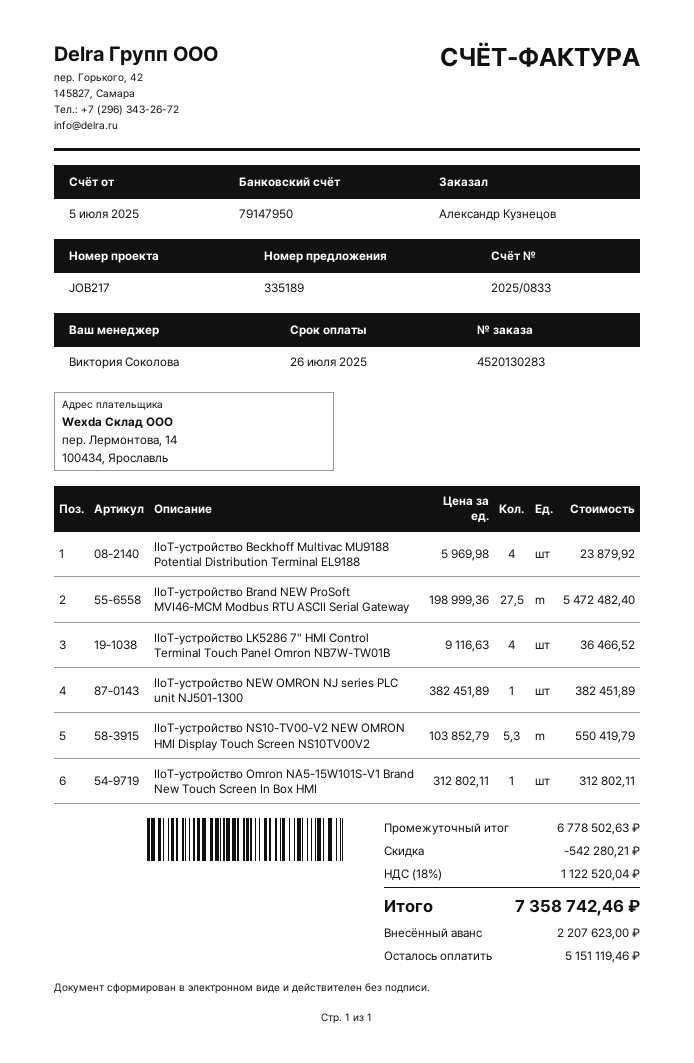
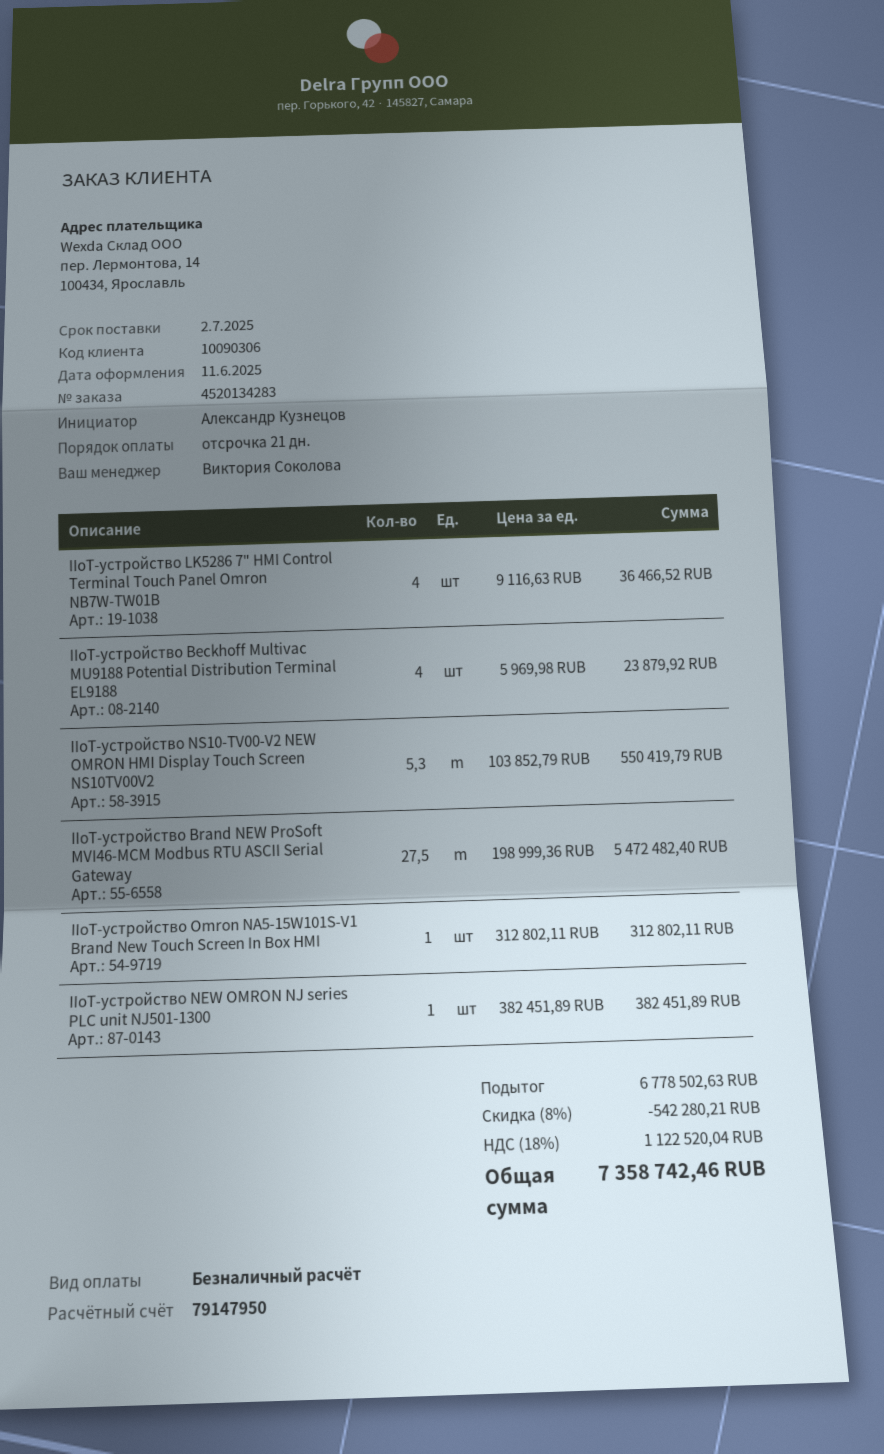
order number: 4520130283 -> 4520134283

